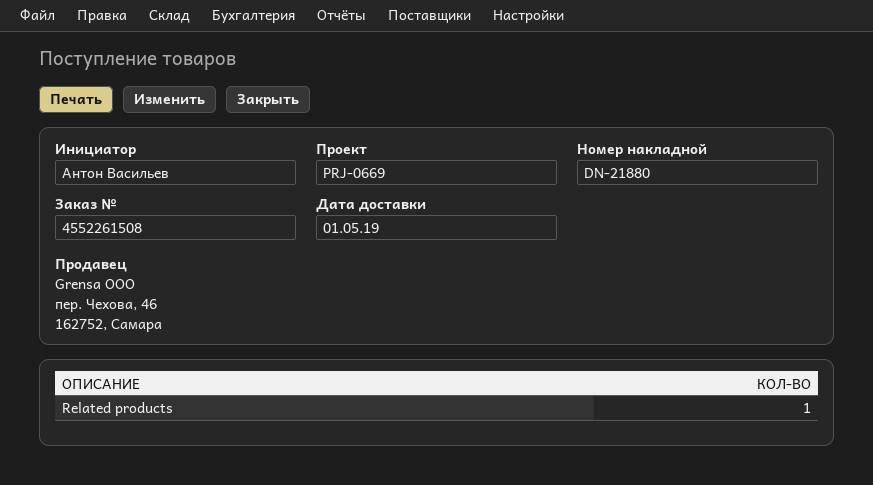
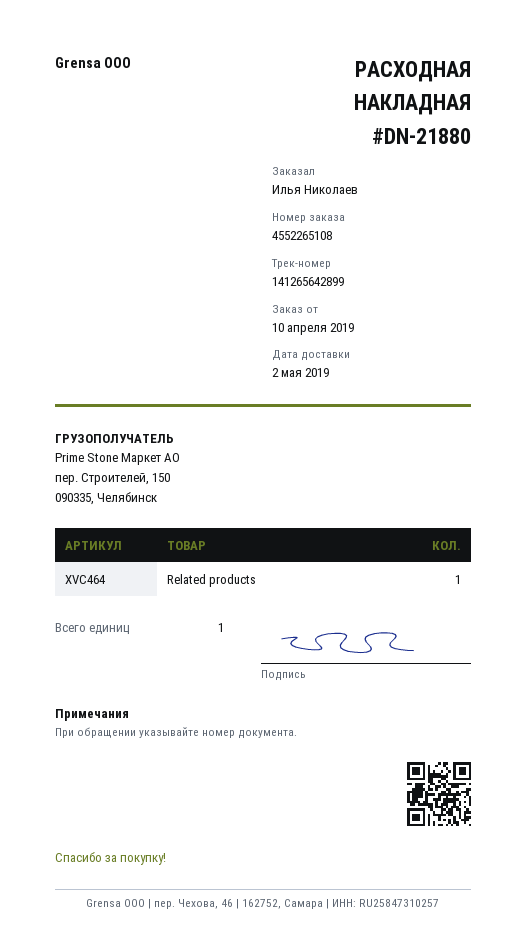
order number: 4552261508 -> 4552265108
delivery date: 2019-05-01 -> 2019-05-02
ordered by: Антон Васильев -> Илья Николаев

